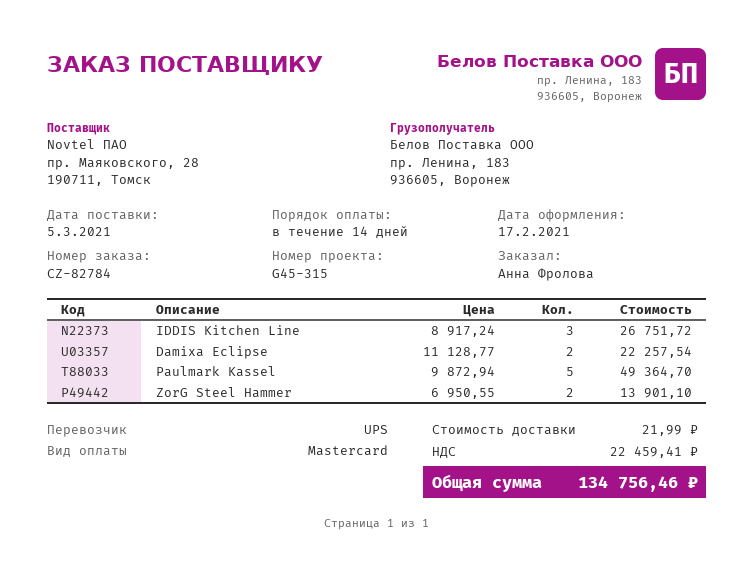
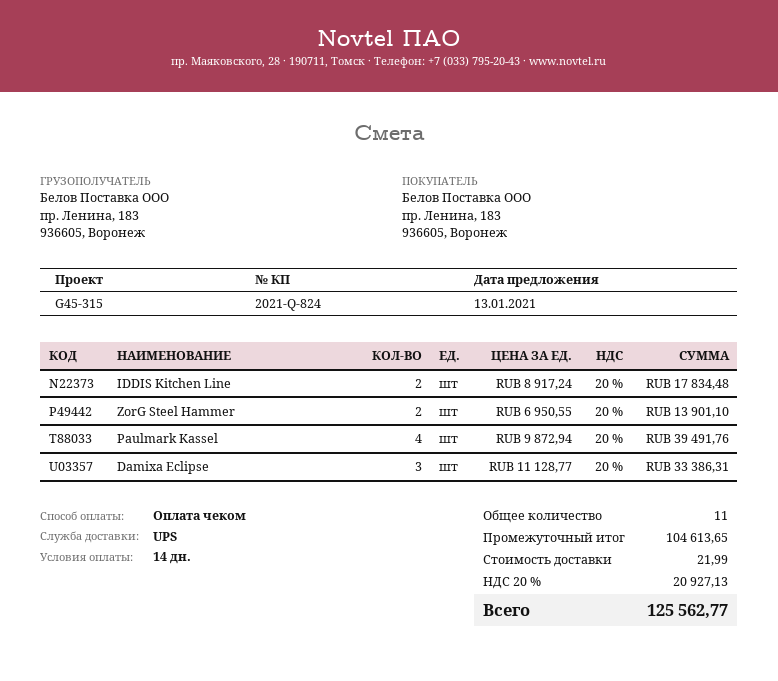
payment method: Mastercard -> cheque
IDDIS Kitchen Line: 3 x 8917.24 = 26751.72 -> 2 x 8917.24 = 17834.48
Damixa Eclipse: 2 x 11128.77 = 22257.54 -> 3 x 11128.77 = 33386.31
Paulmark Kassel: 5 x 9872.94 = 49364.70 -> 4 x 9872.94 = 39491.76
tax: 22459.41 -> 20927.13
total: 134756.46 -> 125562.77

